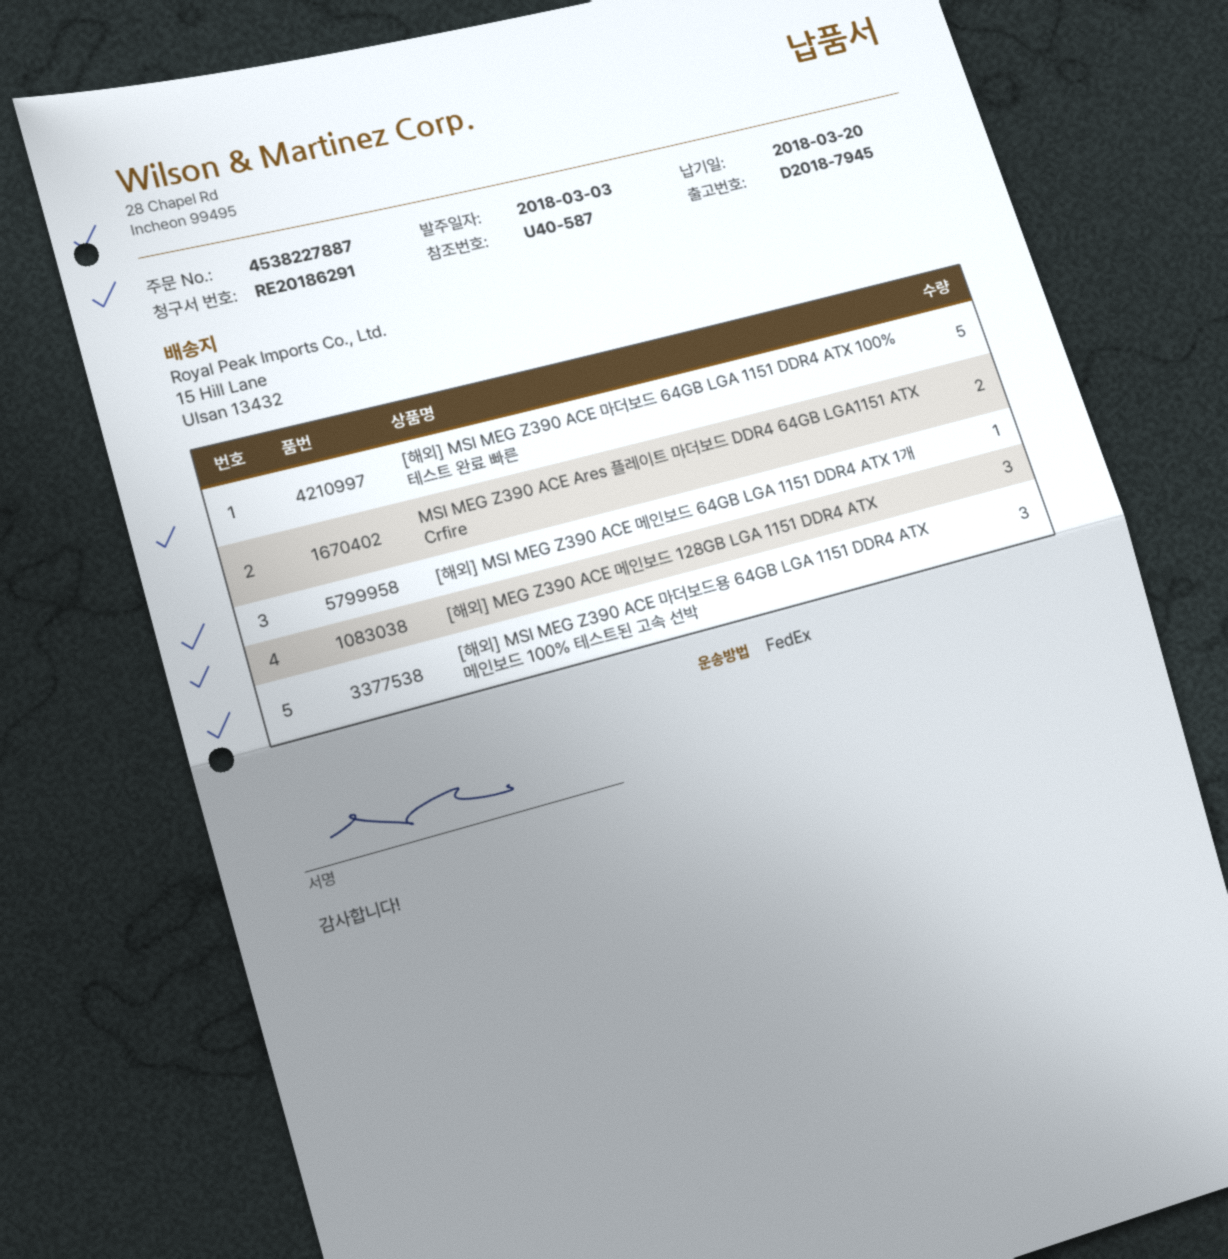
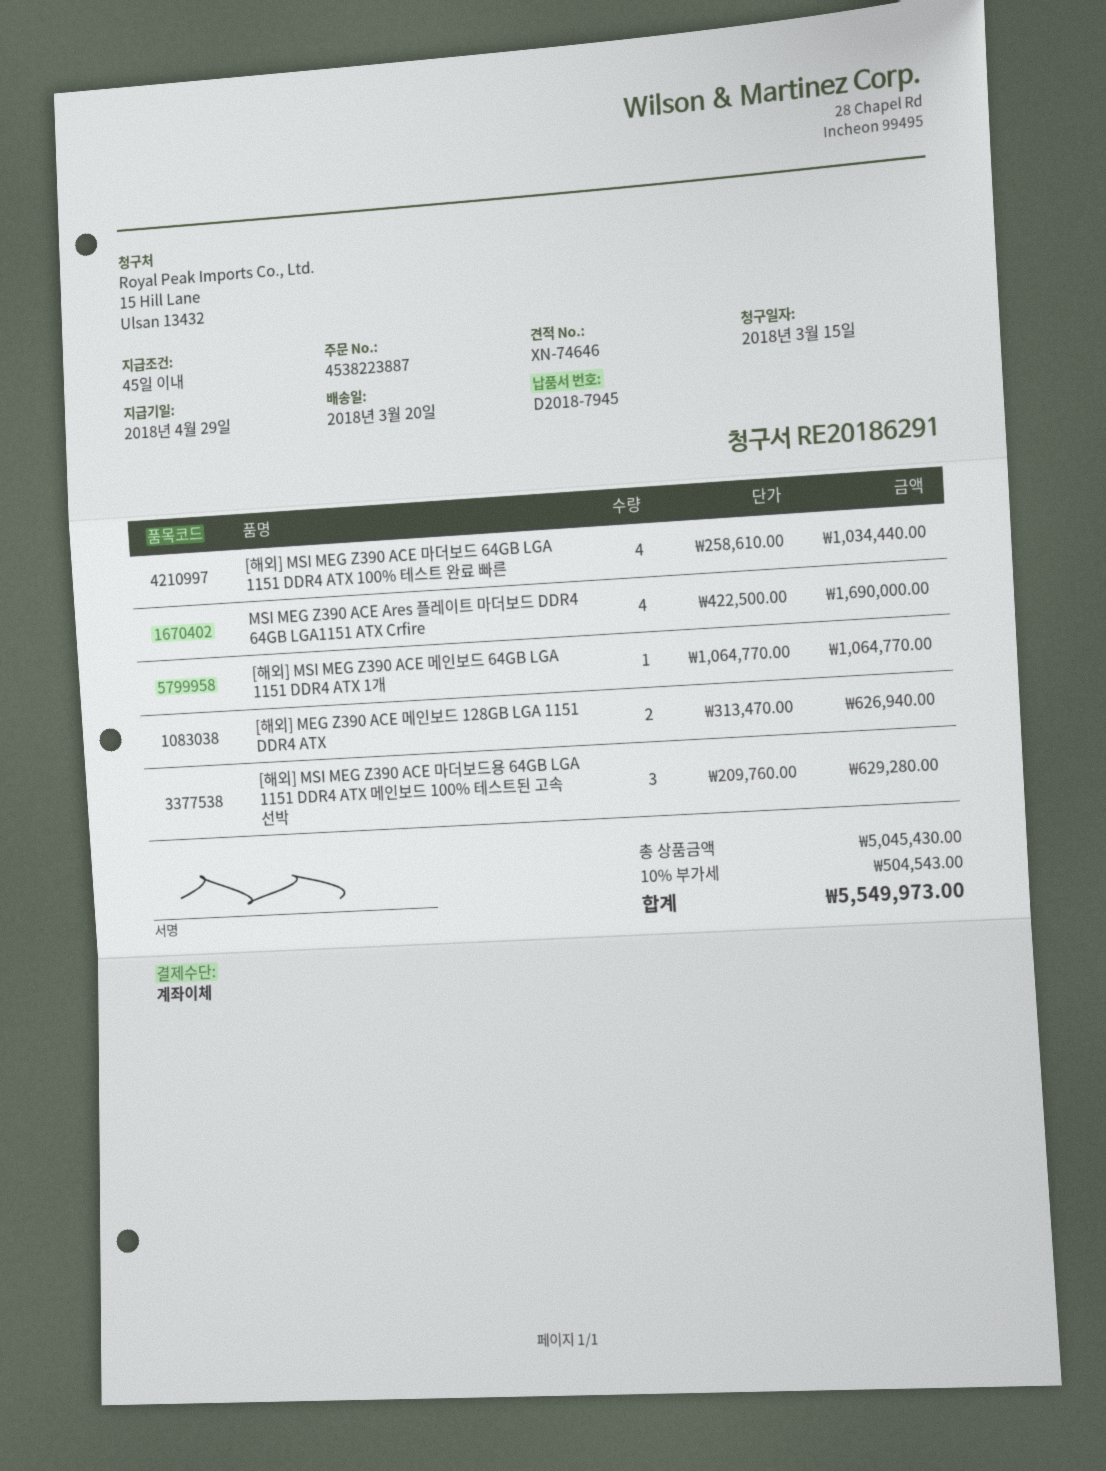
order number: 4538227887 -> 4538223887
[해외] MSI MEG Z390 ACE 마더보드 64GB LGA 1151 DDR4 ATX 100% 테스트 완료 빠른: 5 -> 4
MSI MEG Z390 ACE Ares 플레이트 마더보드 DDR4 64GB LGA1151 ATX Crfire: 2 -> 4
[해외] MEG Z390 ACE 메인보드 128GB LGA 1151 DDR4 ATX: 3 -> 2

